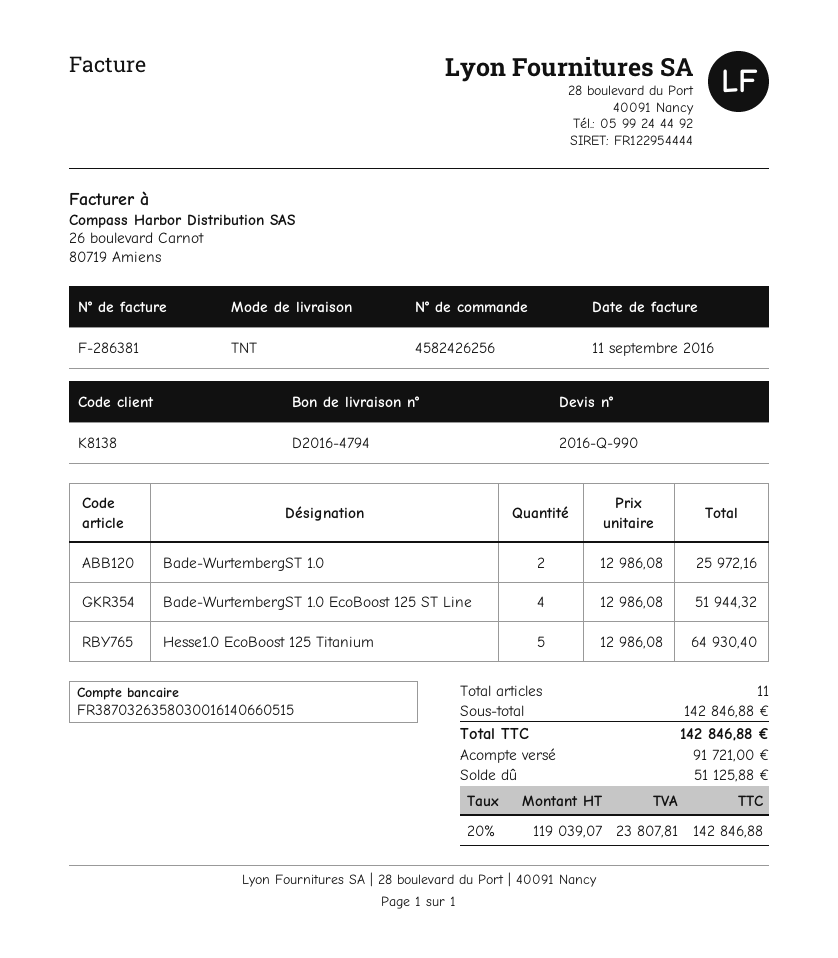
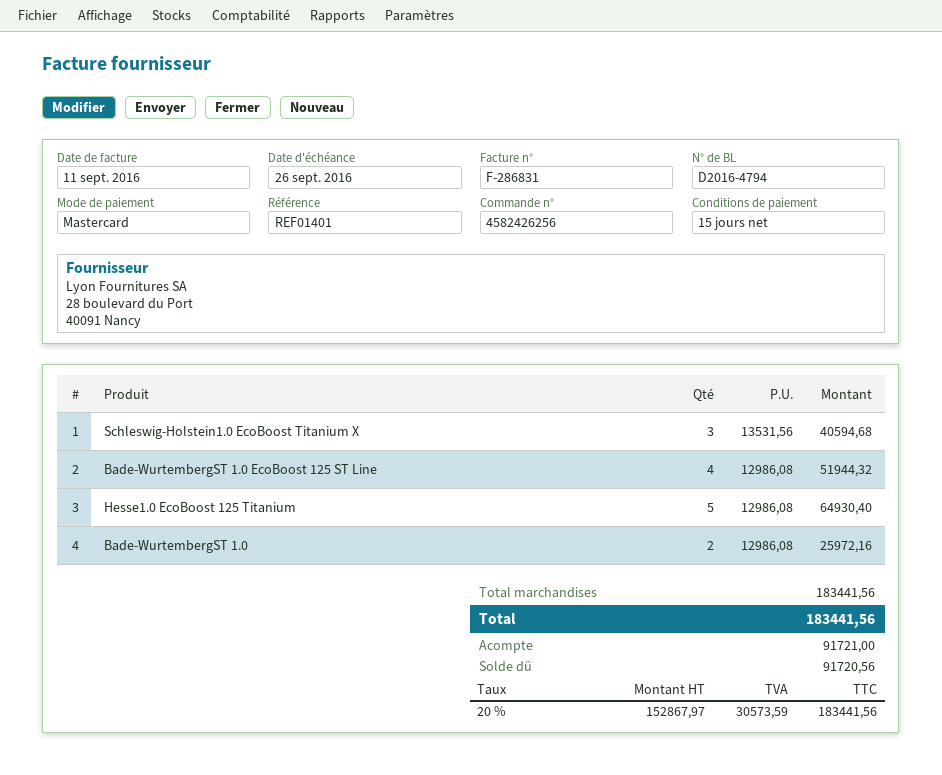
invoice number: F-286381 -> F-286831
Schleswig-Holstein1.0 EcoBoost Titanium X: none -> 3 x 13531.56 = 40594.68
subtotal: 142846.88 -> 183441.56
net: 119039.07 -> 152867.97
tax: 20% = 23807.81 -> 20% = 30573.59
total: 142846.88 -> 183441.56
balance: 51125.88 -> 91720.56

